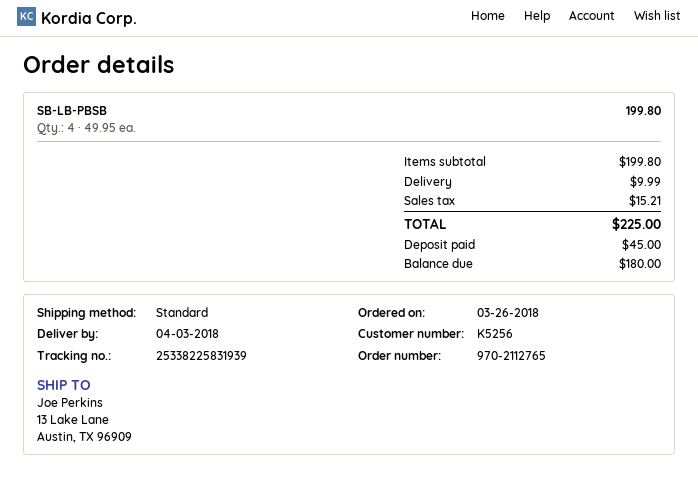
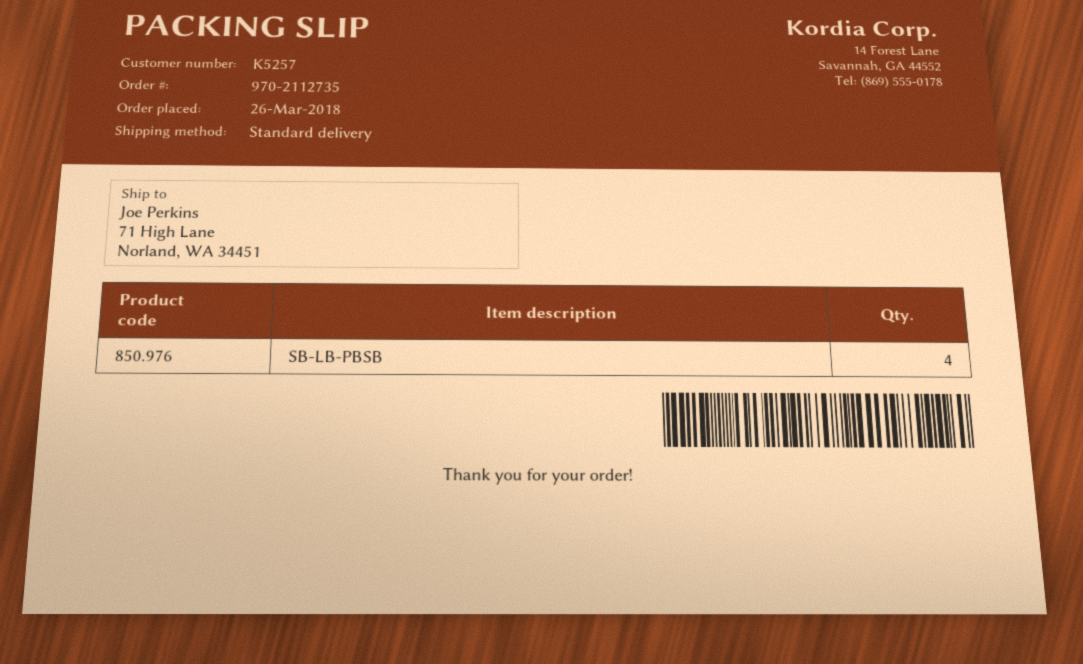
order number: 970-2112765 -> 970-2112735
customer number: K5256 -> K5257
ship to: 13 Lake Lane, Austin, TX 96909 -> 71 High Lane, Norland, WA 34451

